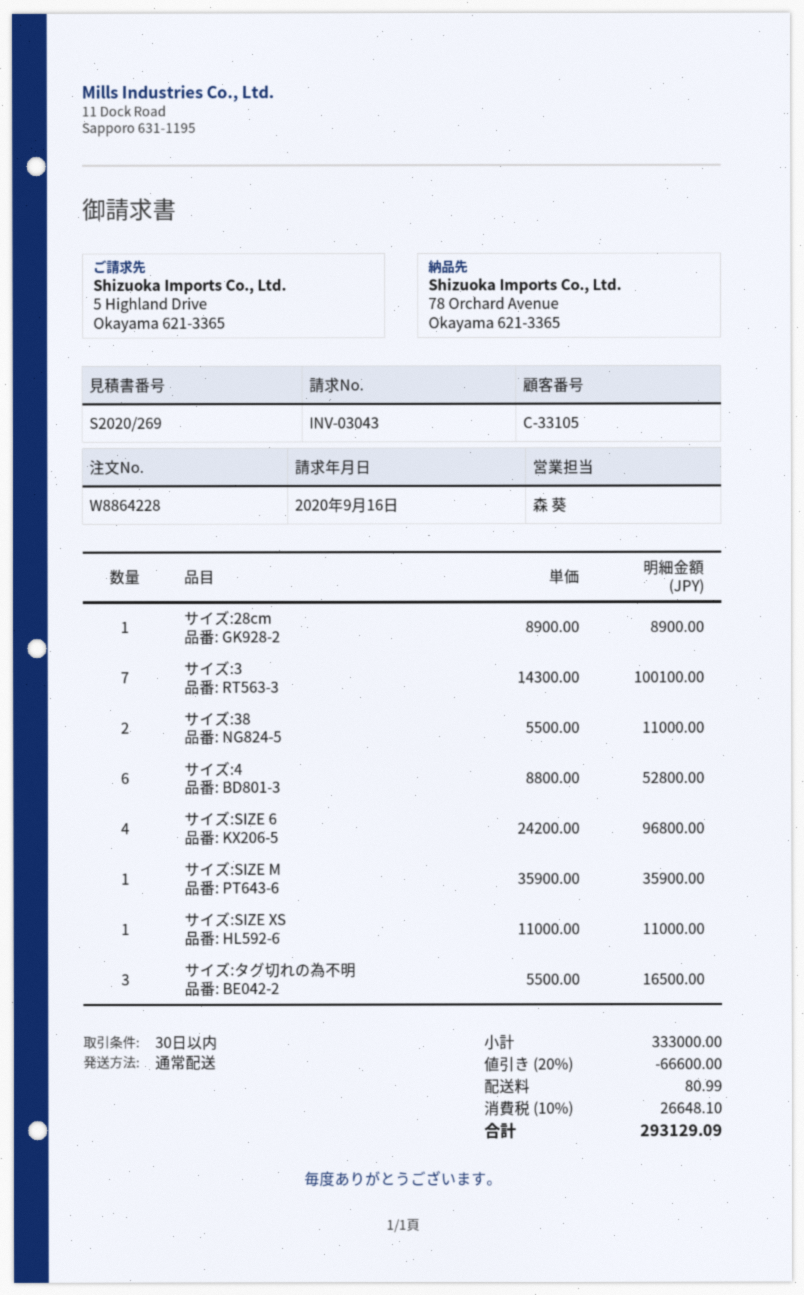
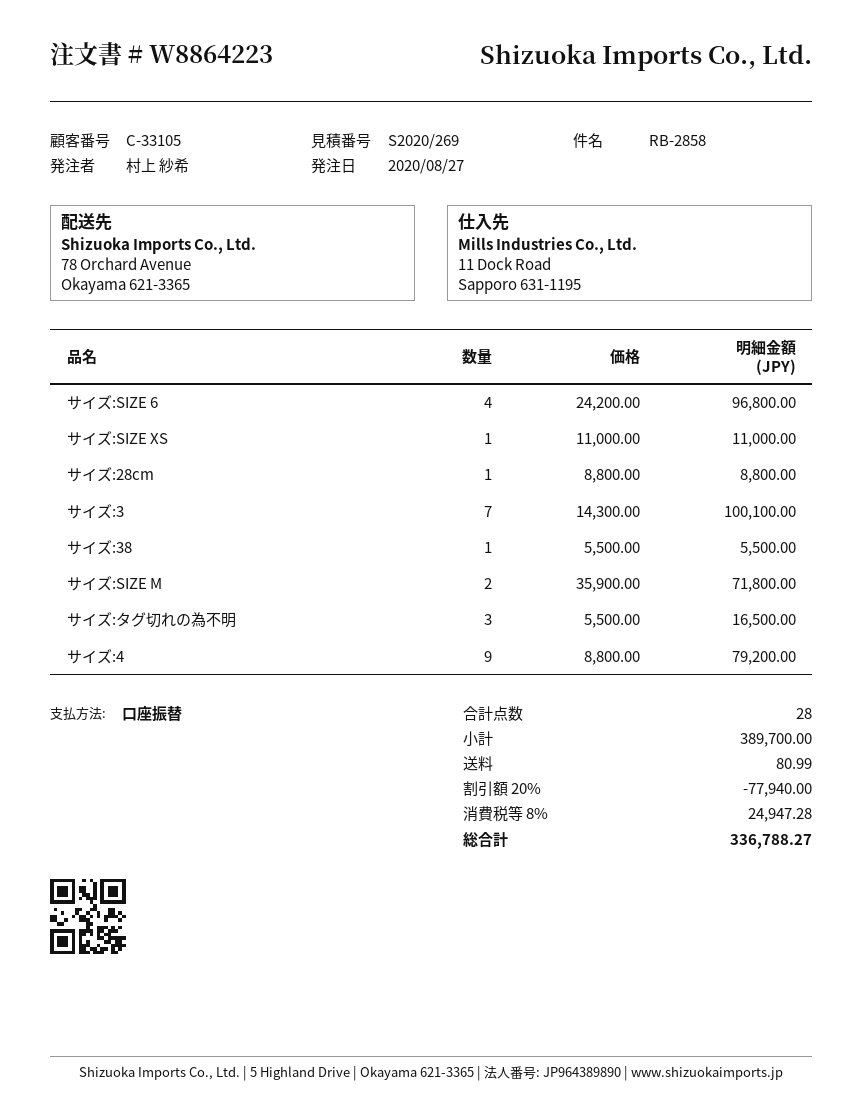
order number: W8864228 -> W8864223
サイズ:28cm: 1 x 8900.00 = 8900.00 -> 1 x 8800.00 = 8800.00
サイズ:38: 2 x 5500.00 = 11000.00 -> 1 x 5500.00 = 5500.00
サイズ:4: 6 x 8800.00 = 52800.00 -> 9 x 8800.00 = 79200.00
サイズ:SIZE M: 1 x 35900.00 = 35900.00 -> 2 x 35900.00 = 71800.00
subtotal: 333000.00 -> 389700.00
discount: 20% = 66600.00 -> 20% = 77940.00
tax: 10% = 26648.10 -> 8% = 24947.28
total: 293129.09 -> 336788.27

